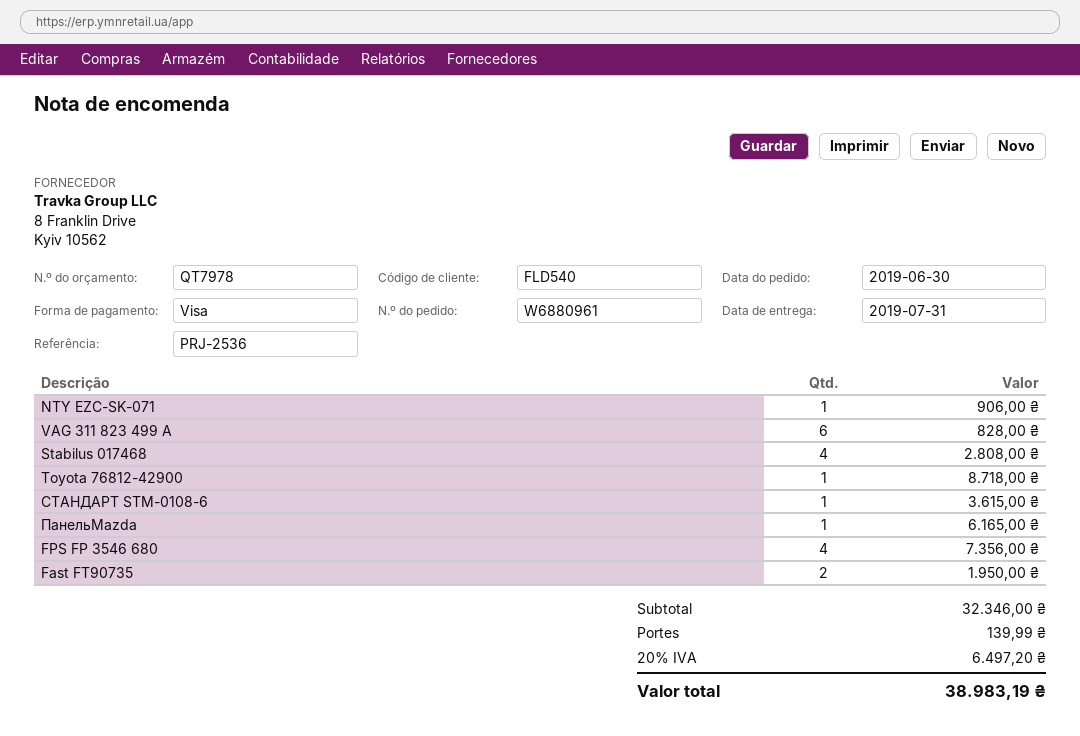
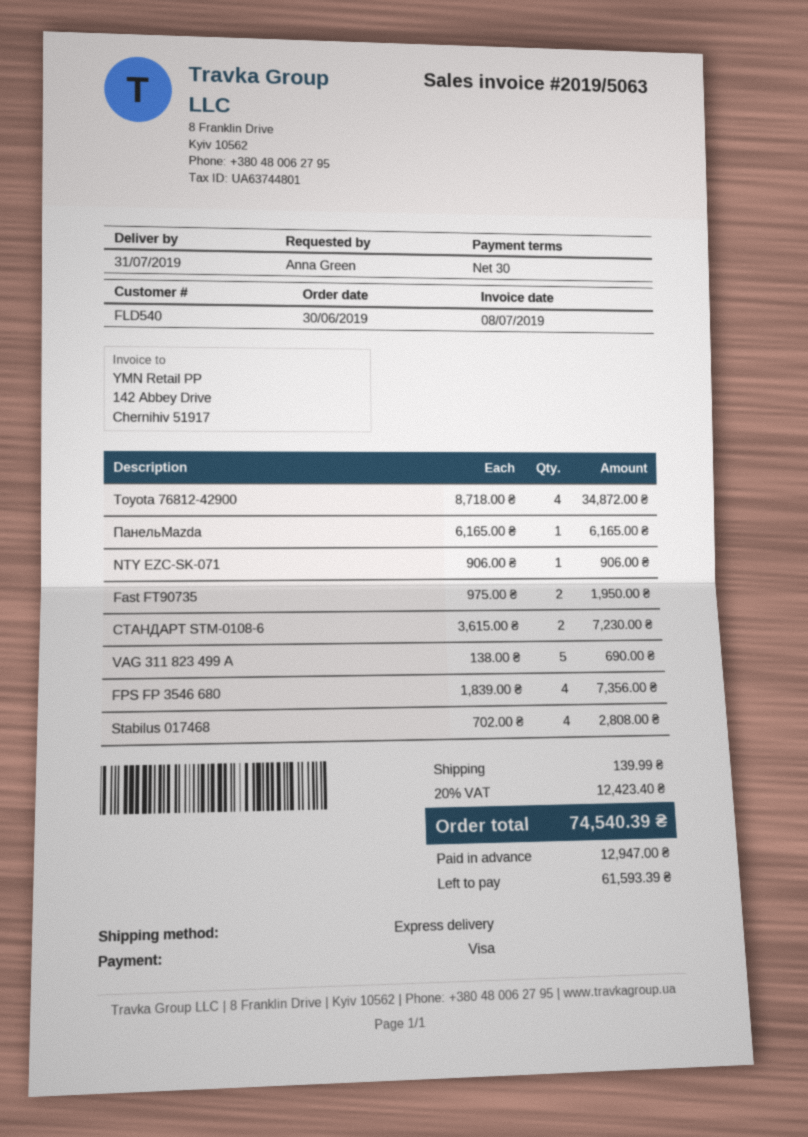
VAG 311 823 499 A: 6 for 828.00 -> 5 for 690.00
Toyota 76812-42900: 1 for 8718.00 -> 4 for 34872.00
СТАНДАРТ STM-0108-6: 1 for 3615.00 -> 2 for 7230.00
tax: 20% = 6497.20 -> 20% = 12423.40
total: 38983.19 -> 74540.39

